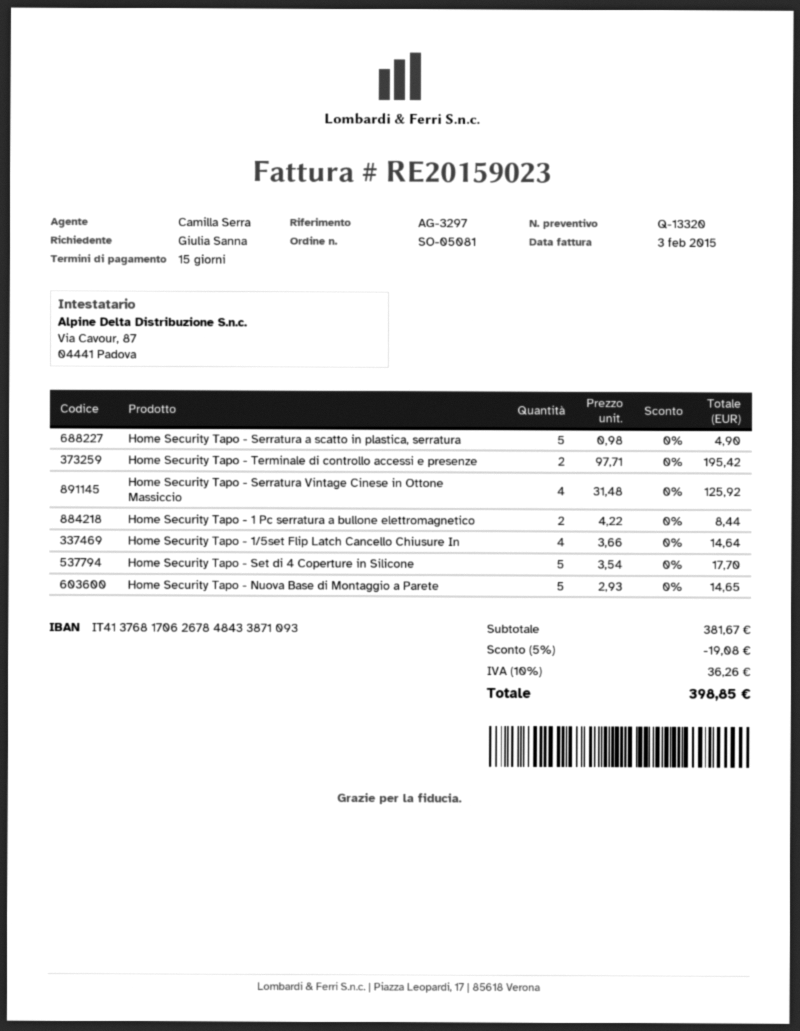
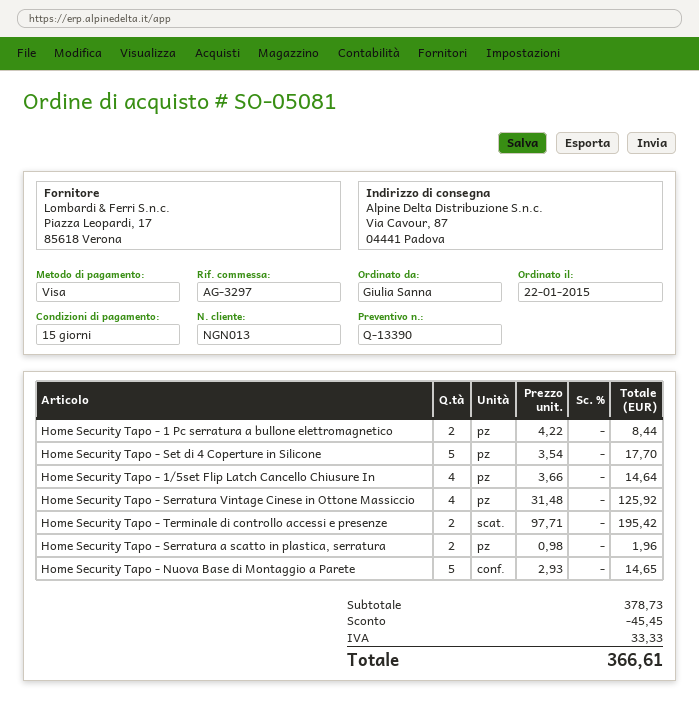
quote number: Q-13320 -> Q-13390
Home Security Tapo - Serratura a scatto in plastica, serratura: 5 x 0.98 = 4.90 -> 2 x 0.98 = 1.96
subtotal: 381.67 -> 378.73
discount: 19.08 -> 45.45
tax: 36.26 -> 33.33
total: 398.85 -> 366.61

